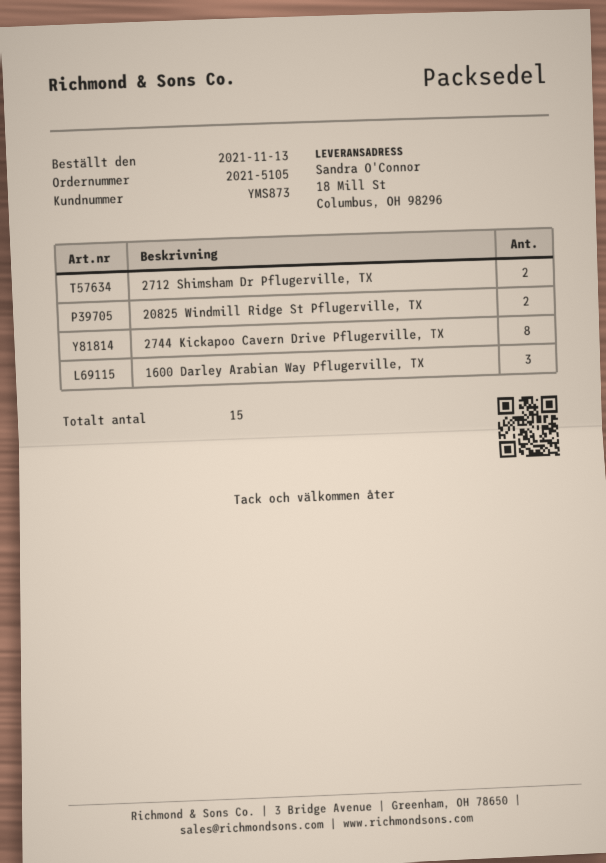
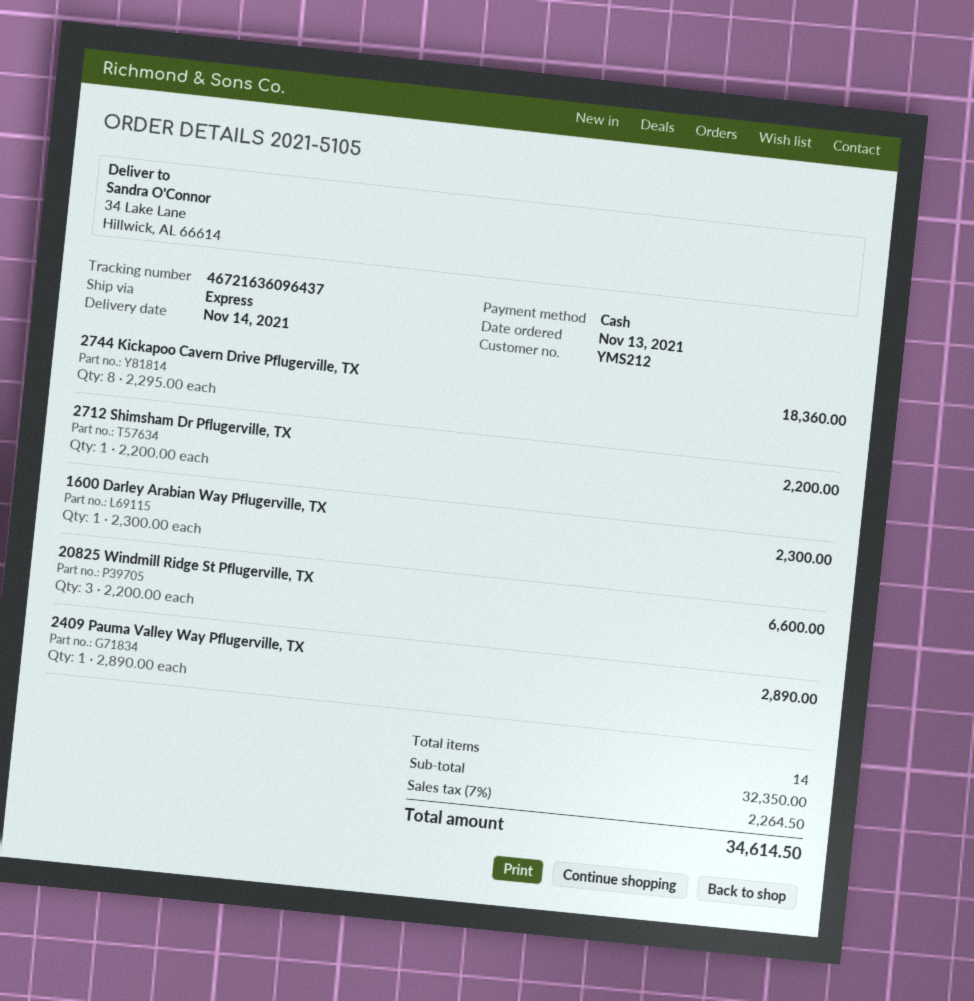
customer number: YMS873 -> YMS212
ship to: 18 Mill St, Columbus, OH 98296 -> 34 Lake Lane, Hillwick, AL 66614
2712 Shimsham Dr Pflugerville, TX: 2 -> 1
20825 Windmill Ridge St Pflugerville, TX: 2 -> 3
1600 Darley Arabian Way Pflugerville, TX: 3 -> 1
2409 Pauma Valley Way Pflugerville, TX: none -> 1
total quantity: 15 -> 14

